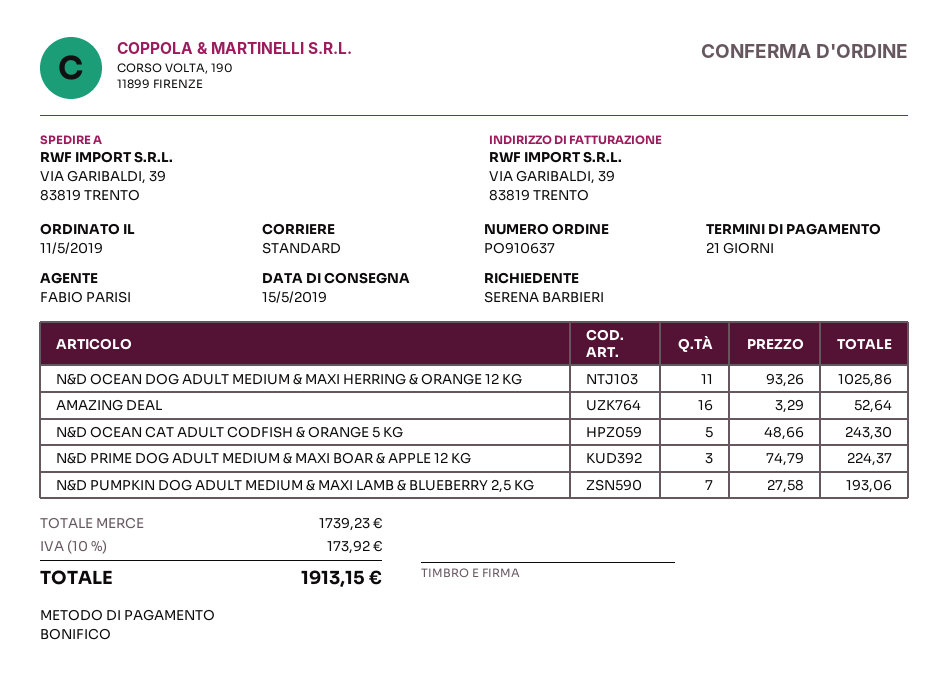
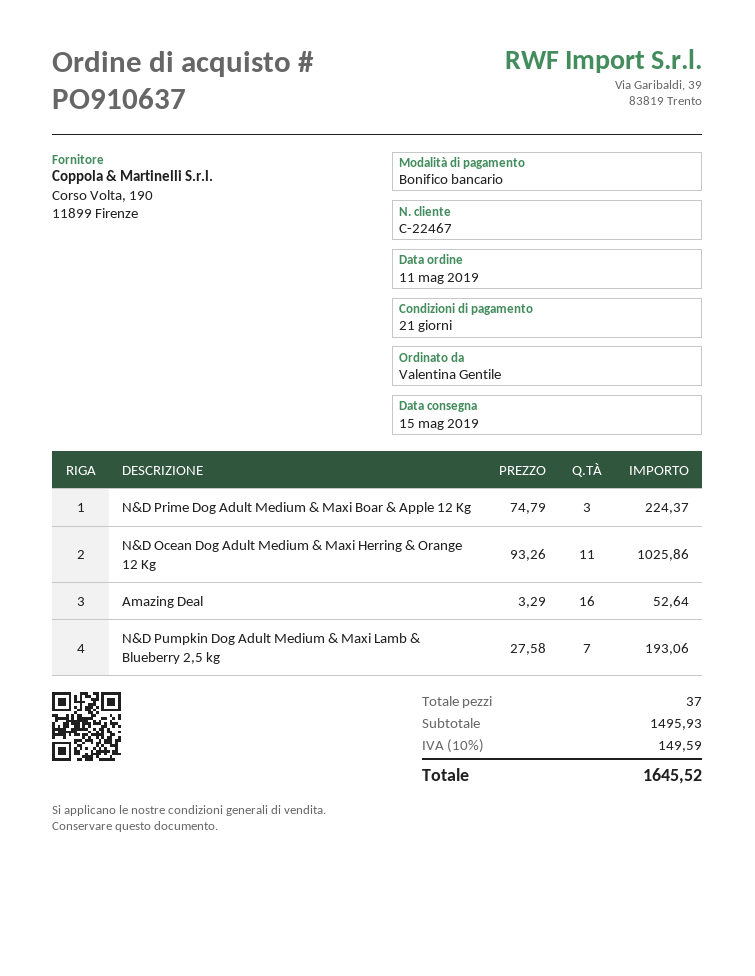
ordered by: SERENA BARBIERI -> Valentina Gentile
N&D OCEAN CAT ADULT CODFISH & ORANGE 5 KG: 5 x 48.66 = 243.30 -> none
subtotal: 1739.23 -> 1495.93
tax: 10% = 173.92 -> 10% = 149.59
total: 1913.15 -> 1645.52

